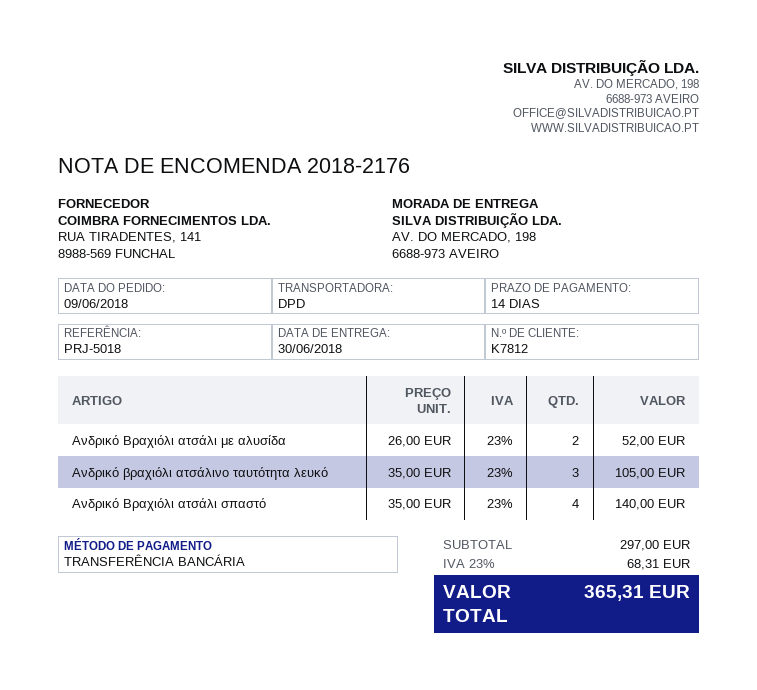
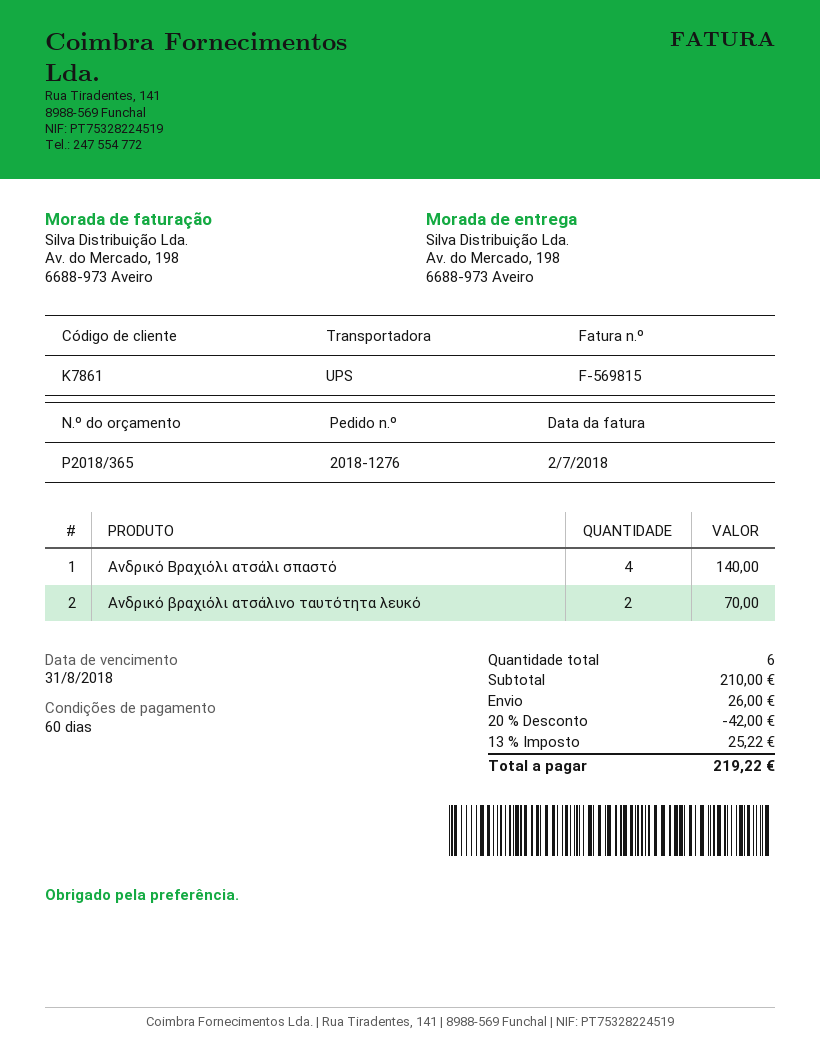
order number: 2018-2176 -> 2018-1276
payment terms: 14 days -> 60 days
customer number: K7812 -> K7861
shipping method: DPD -> UPS
Ανδρικό Βραχιόλι ατσάλι με αλυσίδα: 2 for 52.00 -> none
Ανδρικό βραχιόλι ατσάλινο ταυτότητα λευκό: 3 for 105.00 -> 2 for 70.00
subtotal: 297.00 -> 210.00
discount: none -> 20% = 42.00
shipping: none -> 26.00
tax: 23% = 68.31 -> 13% = 25.22
total: 365.31 -> 219.22

